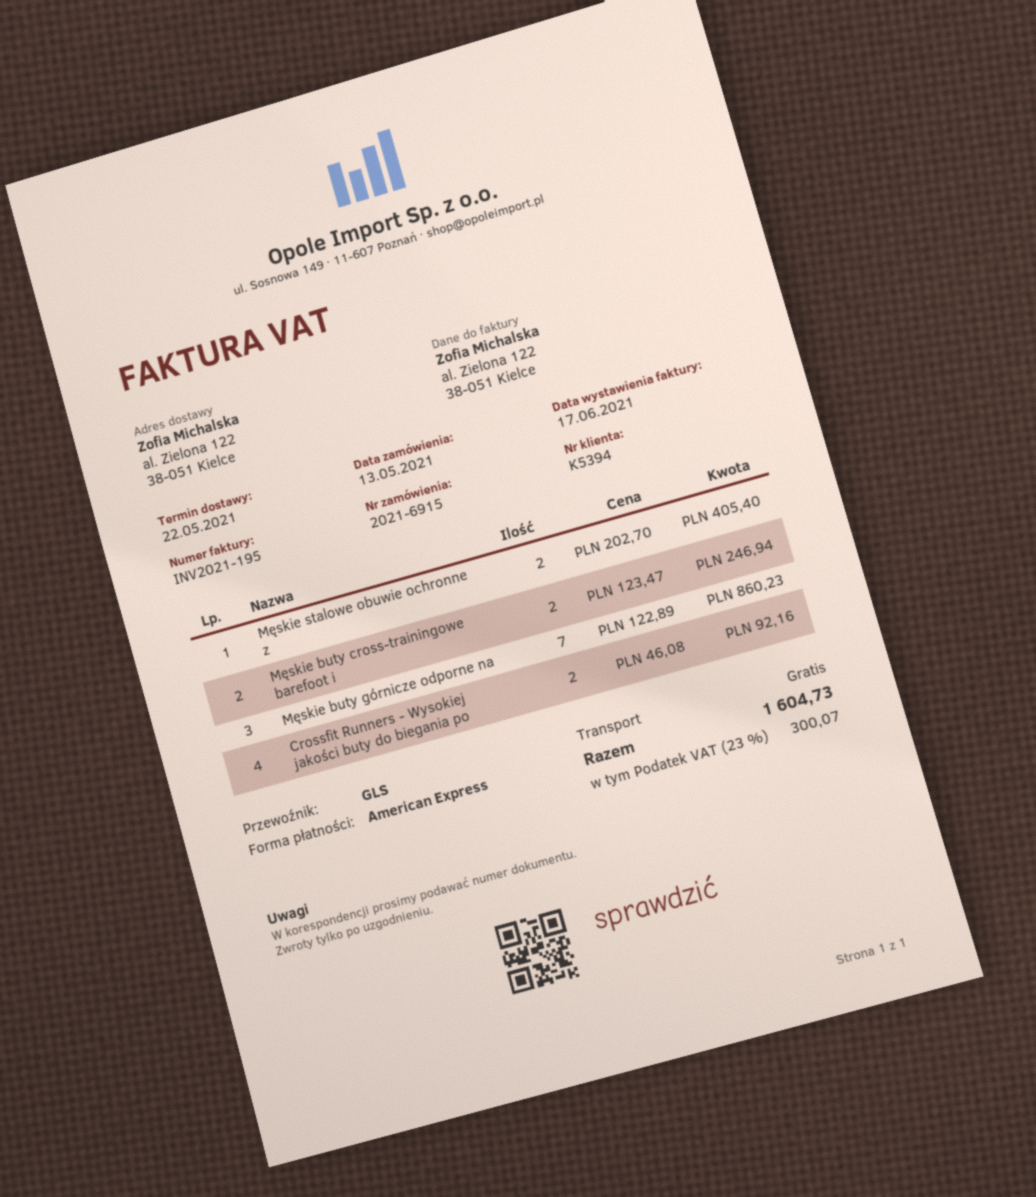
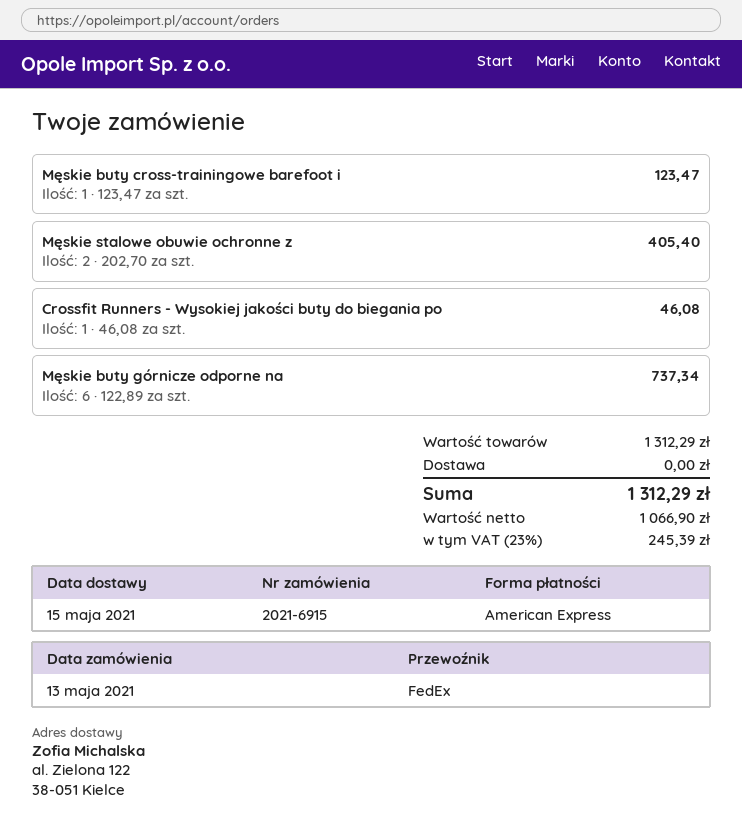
delivery date: 2021-05-22 -> 2021-05-15
shipping method: GLS -> FedEx
Męskie buty cross-trainingowe barefoot i: 2 x 123.47 = 246.94 -> 1 x 123.47 = 123.47
Męskie buty górnicze odporne na: 7 x 122.89 = 860.23 -> 6 x 122.89 = 737.34
Crossfit Runners - Wysokiej jakości buty do biegania po: 2 x 46.08 = 92.16 -> 1 x 46.08 = 46.08
tax: 23% = 300.07 -> 23% = 245.39
total: 1604.73 -> 1312.29

